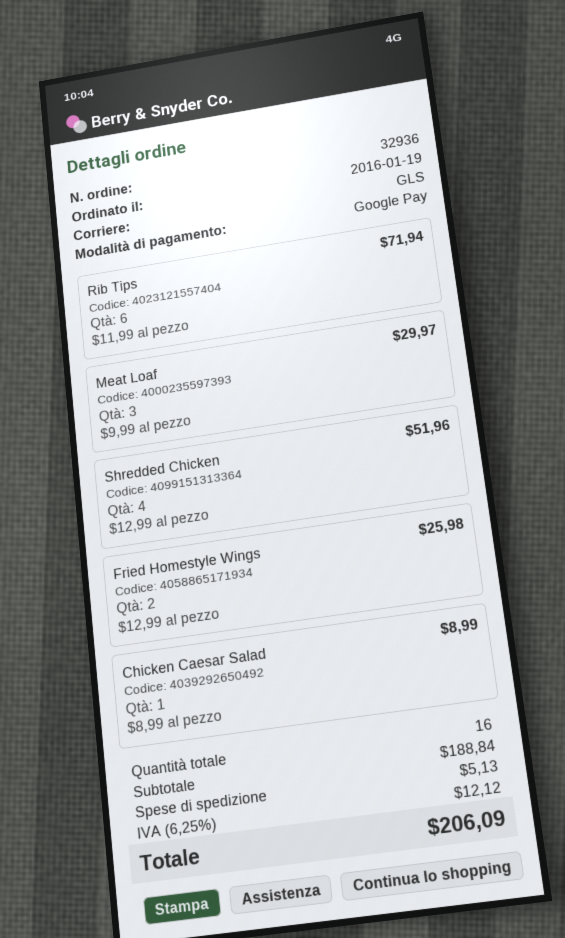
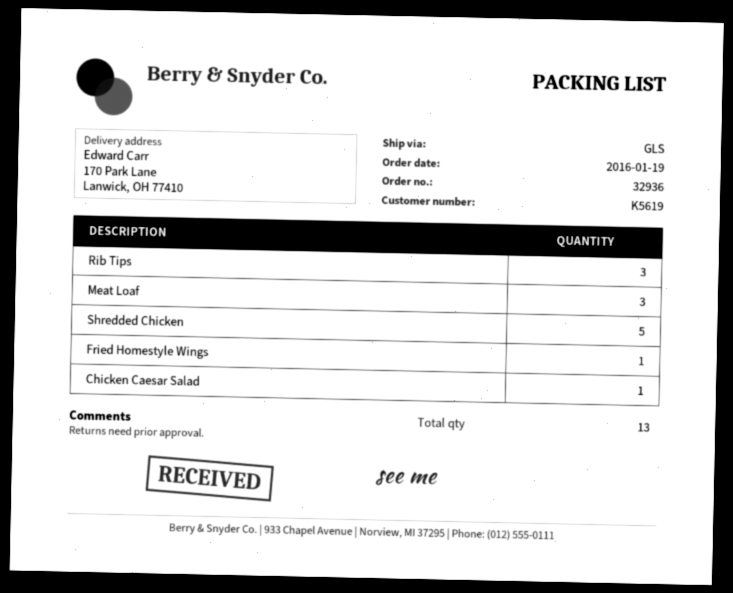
Rib Tips: 6 -> 3
Shredded Chicken: 4 -> 5
Fried Homestyle Wings: 2 -> 1
total quantity: 16 -> 13

